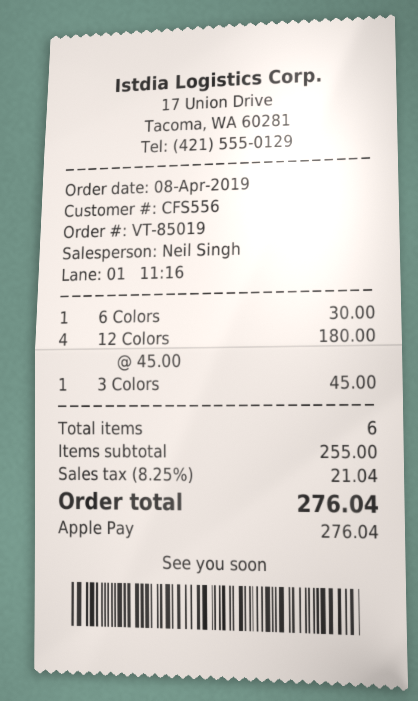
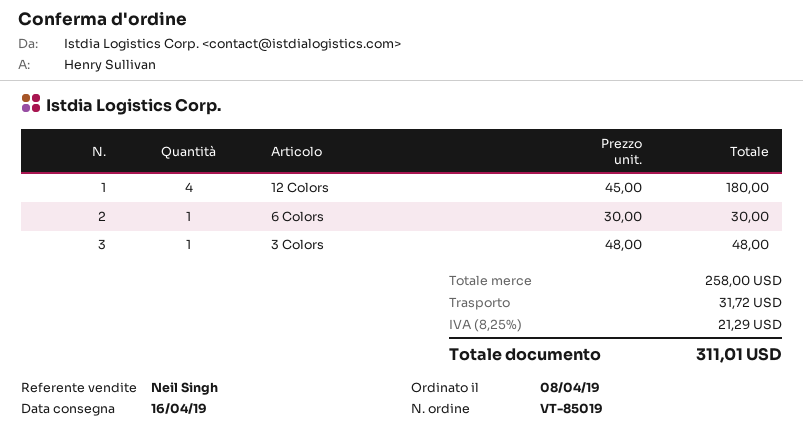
3 Colors: 1 x 45.00 = 45.00 -> 1 x 48.00 = 48.00
subtotal: 255.00 -> 258.00
shipping: none -> 31.72
tax: 8.25% = 21.04 -> 8.25% = 21.29
total: 276.04 -> 311.01

